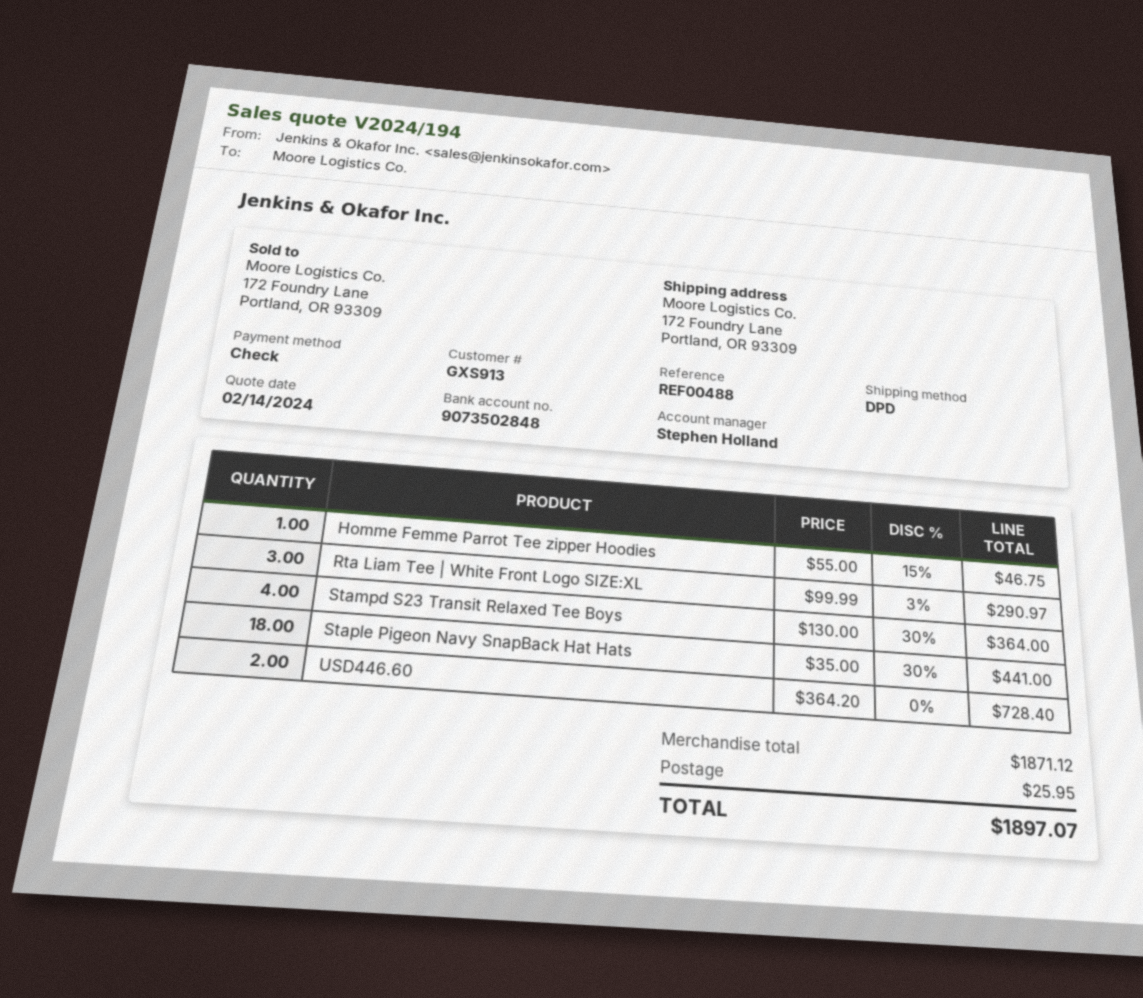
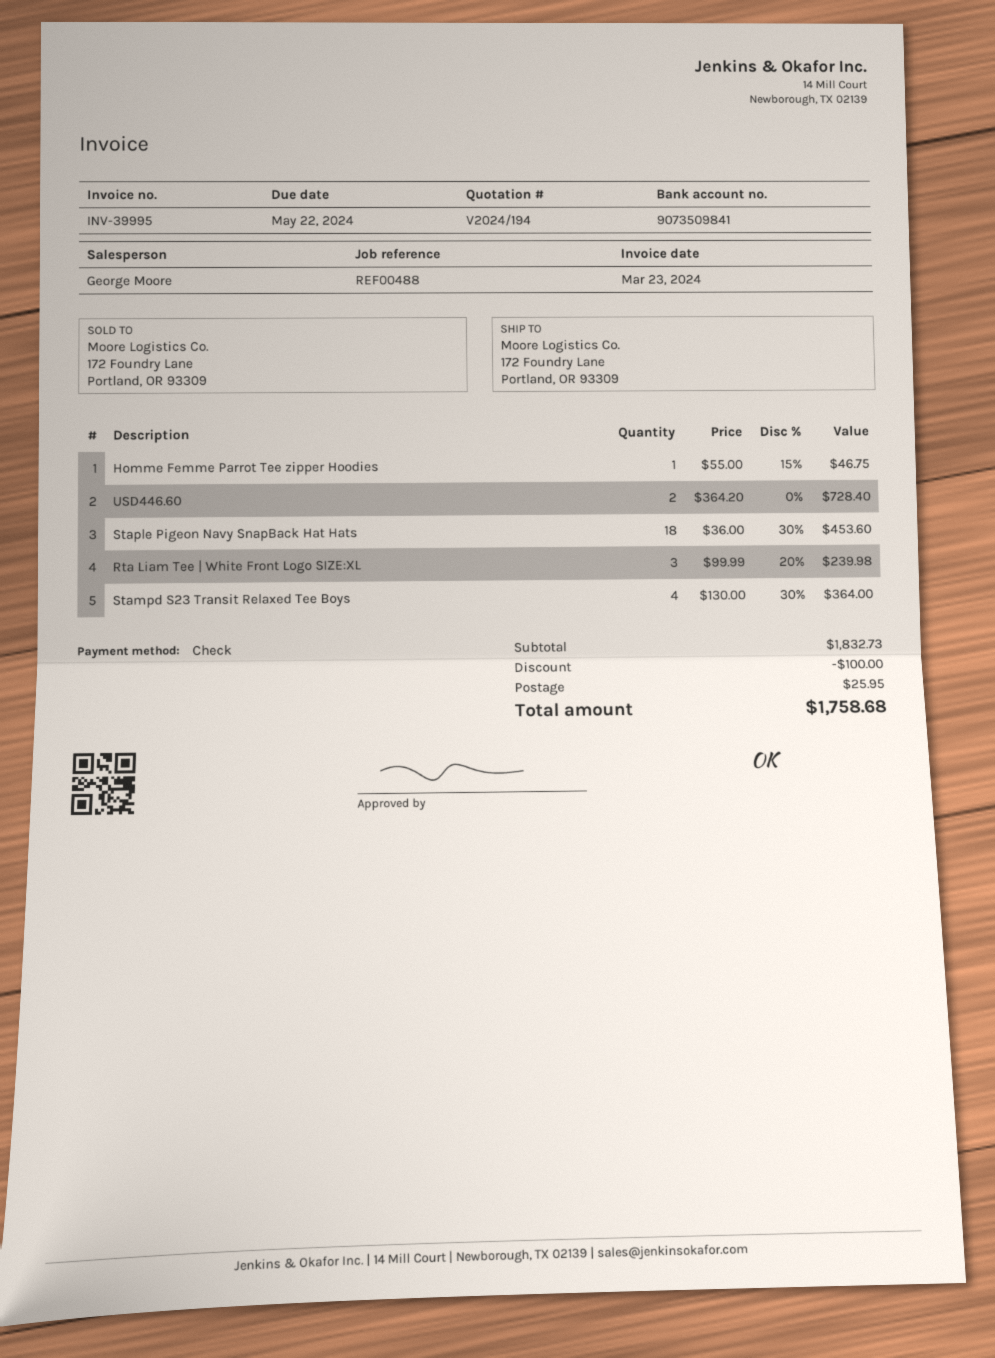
sales rep: Stephen Holland -> George Moore
bank account: 9073502848 -> 9073509841
Rta Liam Tee | White Front Logo SIZE:XL: 3 x 99.99 - 3% = 290.97 -> 3 x 99.99 - 20% = 239.98
Staple Pigeon Navy SnapBack Hat Hats: 18 x 35.00 - 30% = 441.00 -> 18 x 36.00 - 30% = 453.60
subtotal: 1871.12 -> 1832.73
discount: none -> 100.00
total: 1897.07 -> 1758.68

